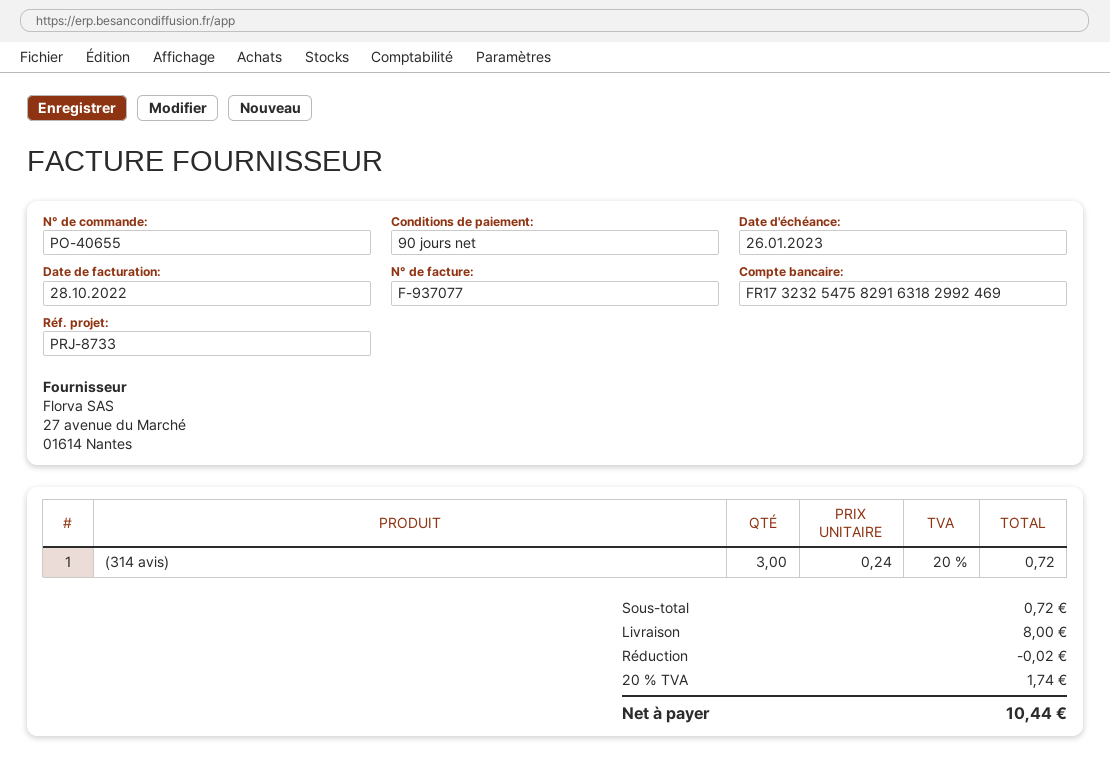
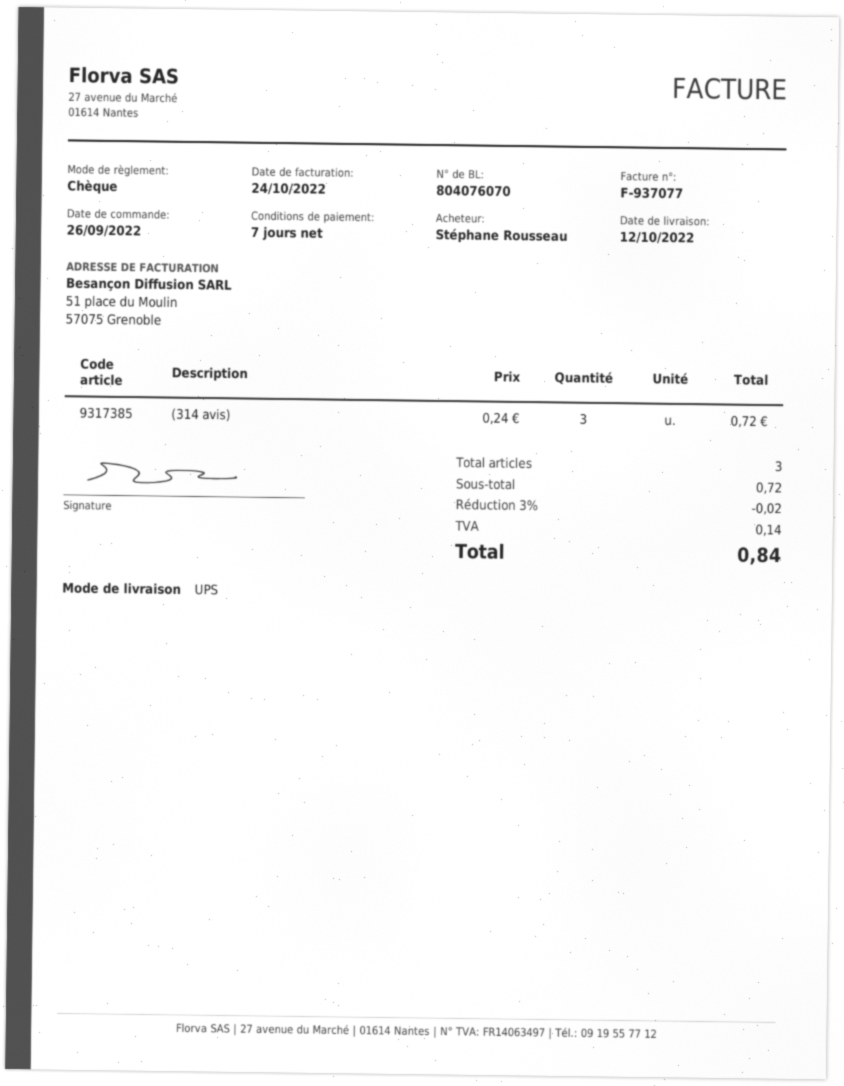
invoice date: 2022-10-28 -> 2022-10-24
payment terms: 90 days -> 7 days
shipping: 8.00 -> none
tax: 1.74 -> 0.14
total: 10.44 -> 0.84

